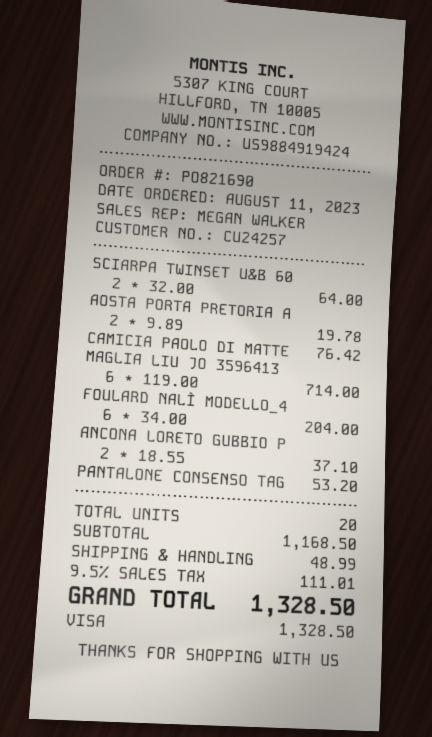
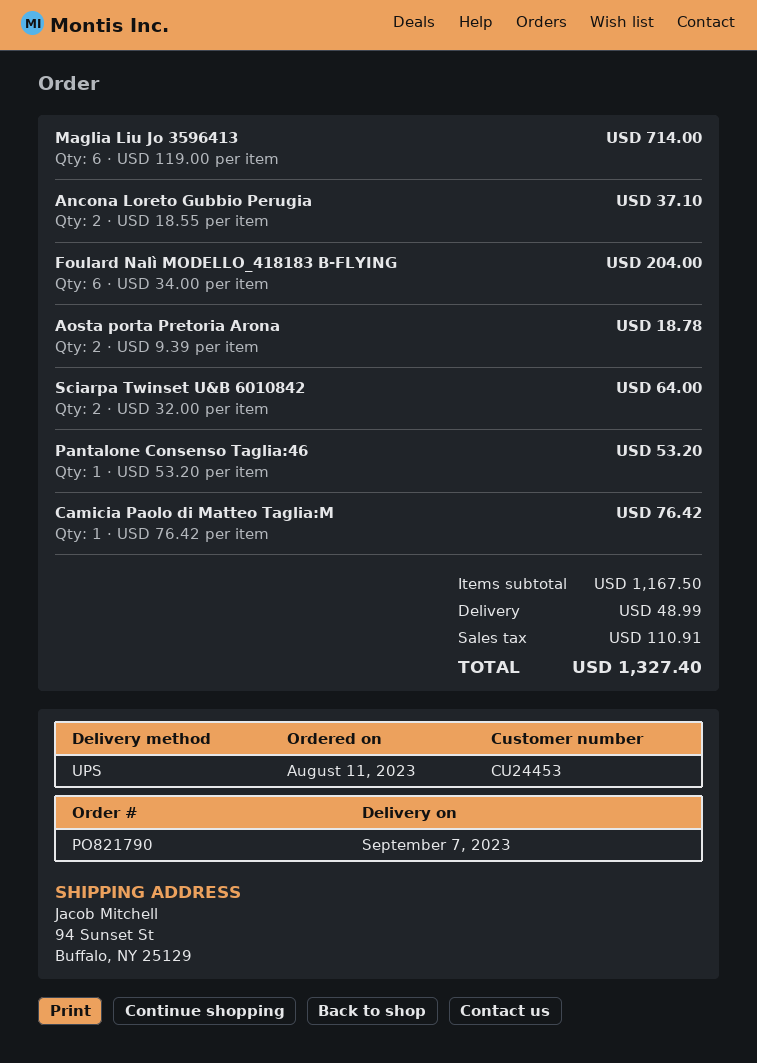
order number: PO821690 -> PO821790
customer number: CU24257 -> CU24453
AOSTA PORTA PRETORIA A: 2 x 9.89 = 19.78 -> 2 x 9.39 = 18.78
subtotal: 1168.50 -> 1167.50
tax: 111.01 -> 110.91
total: 1328.50 -> 1327.40

